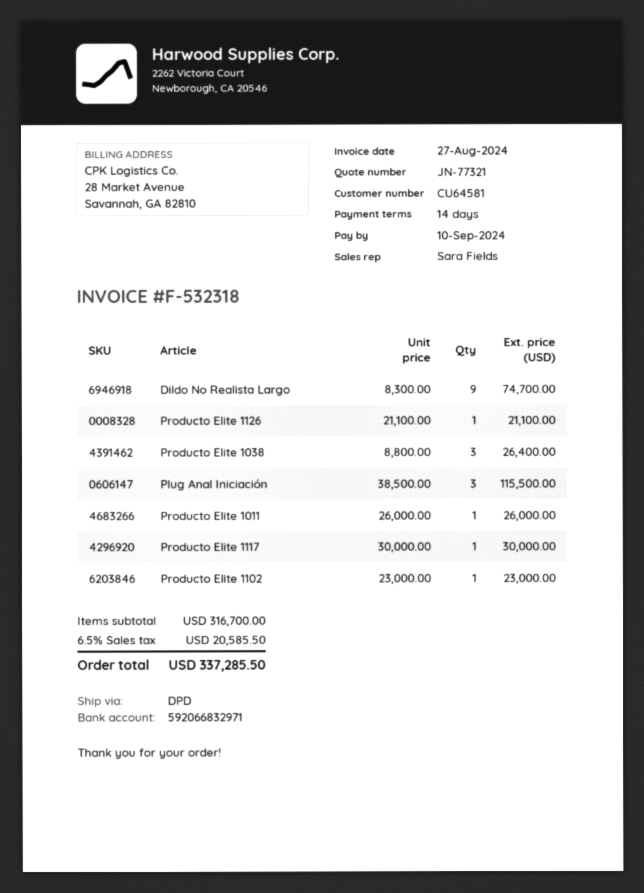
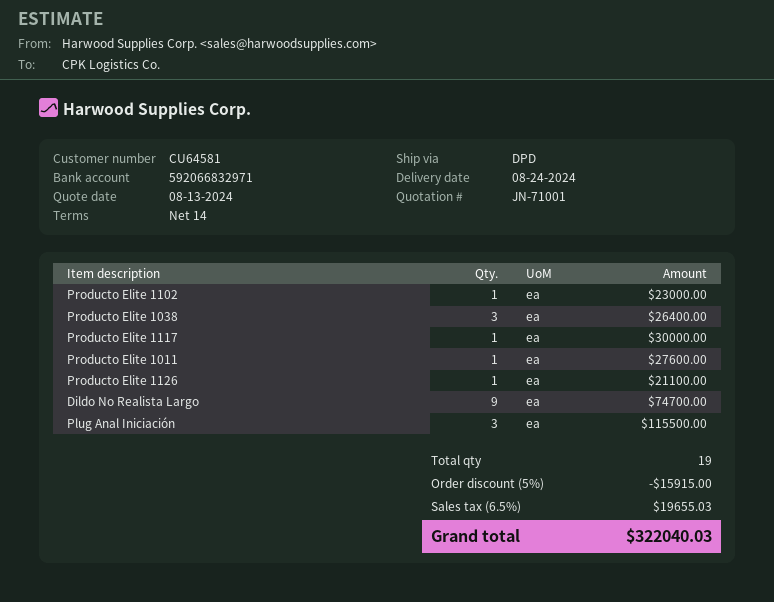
quote number: JN-77321 -> JN-71001
Producto Elite 1011: 1 for 26000.00 -> 1 for 27600.00
discount: none -> 5% = 15915.00
tax: 6.5% = 20585.50 -> 6.5% = 19655.03
total: 337285.50 -> 322040.03

